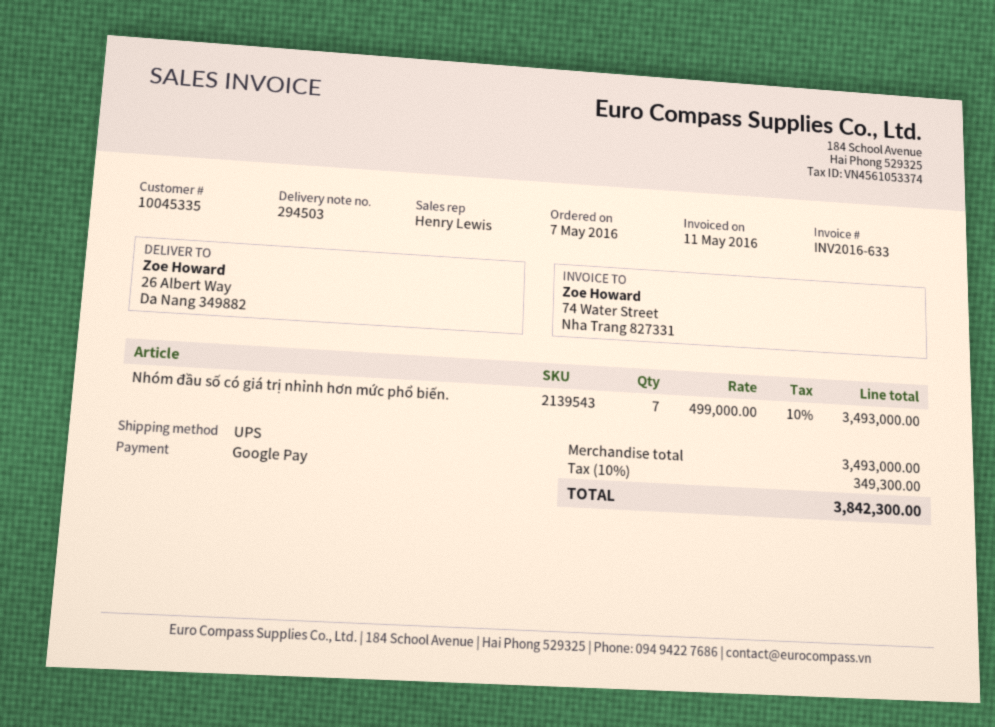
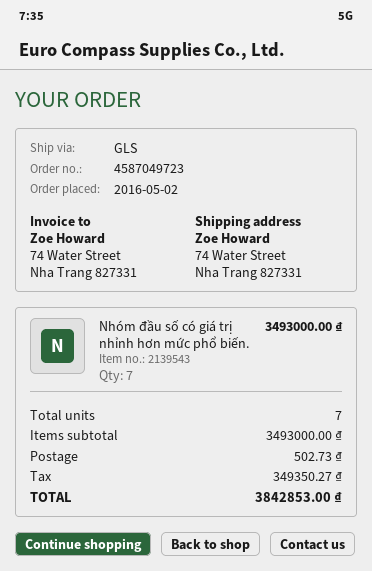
order date: 2016-05-07 -> 2016-05-02
shipping method: UPS -> GLS
ship to: 26 Albert Way, Da Nang 349882 -> 74 Water Street, Nha Trang 827331
shipping: none -> 502.73
tax: 349300.00 -> 349350.27
total: 3842300.00 -> 3842853.00

